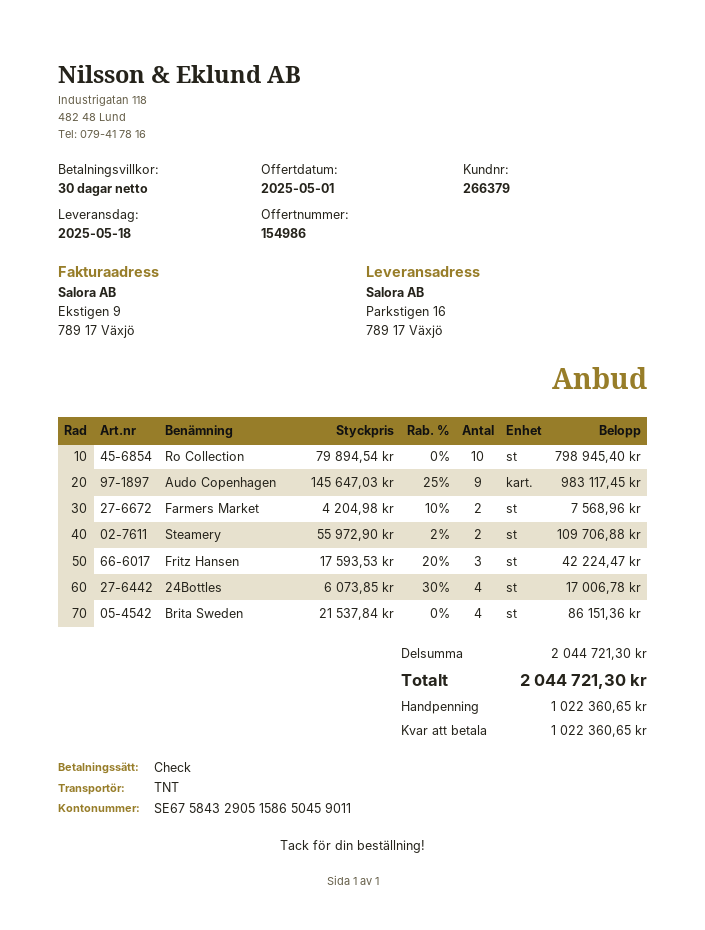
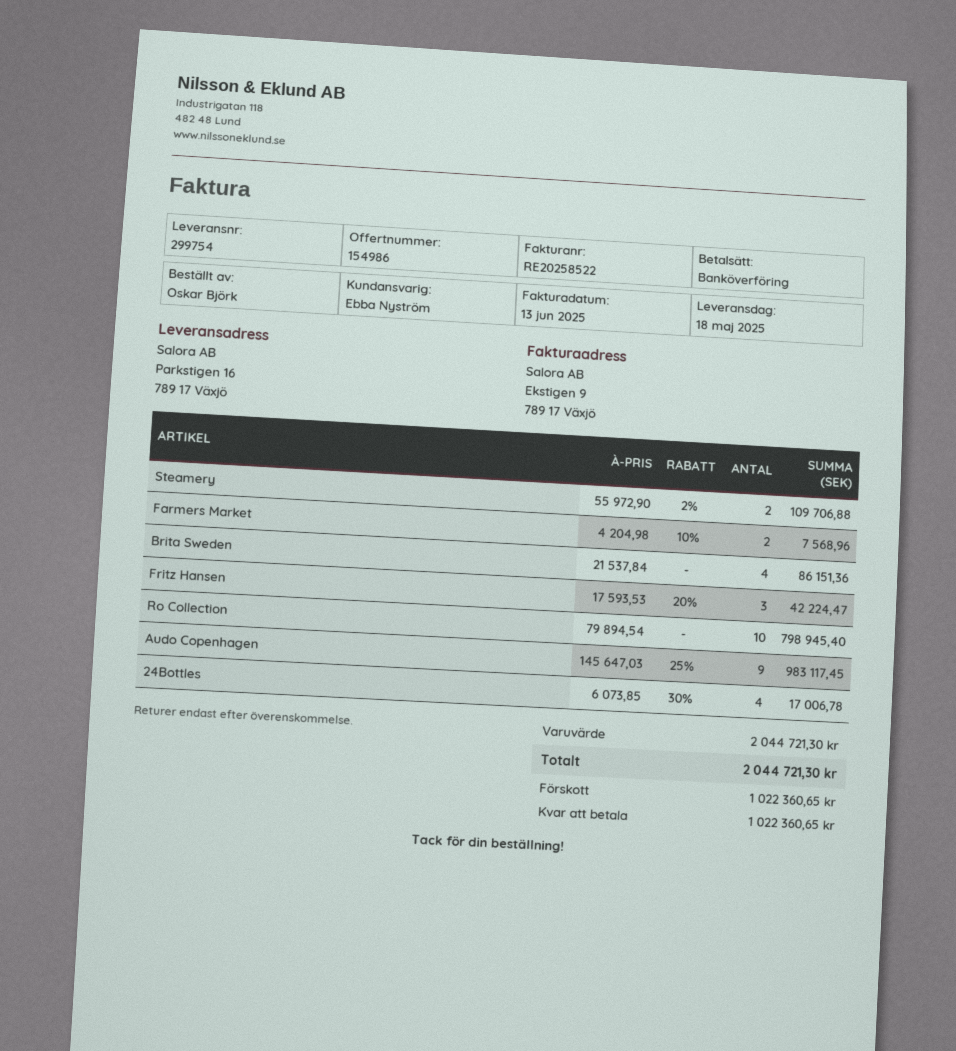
payment method: cheque -> bank transfer

